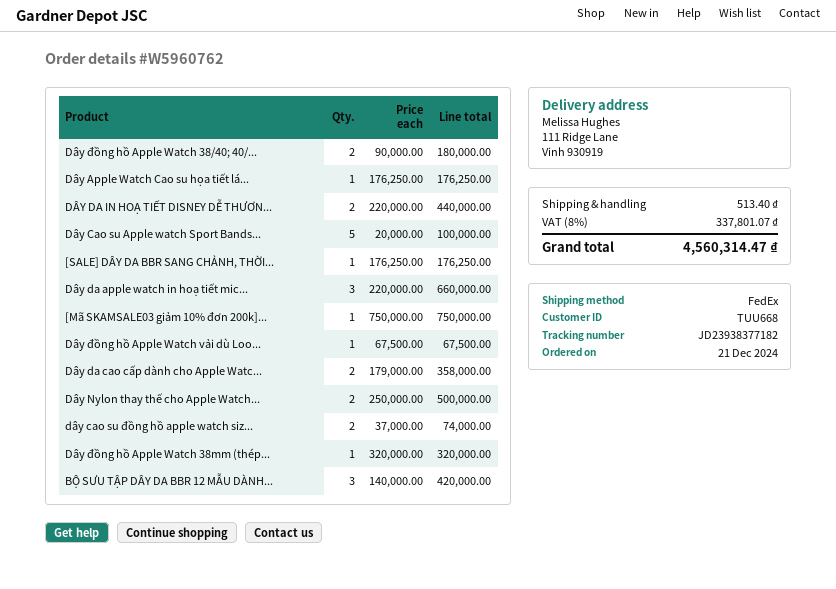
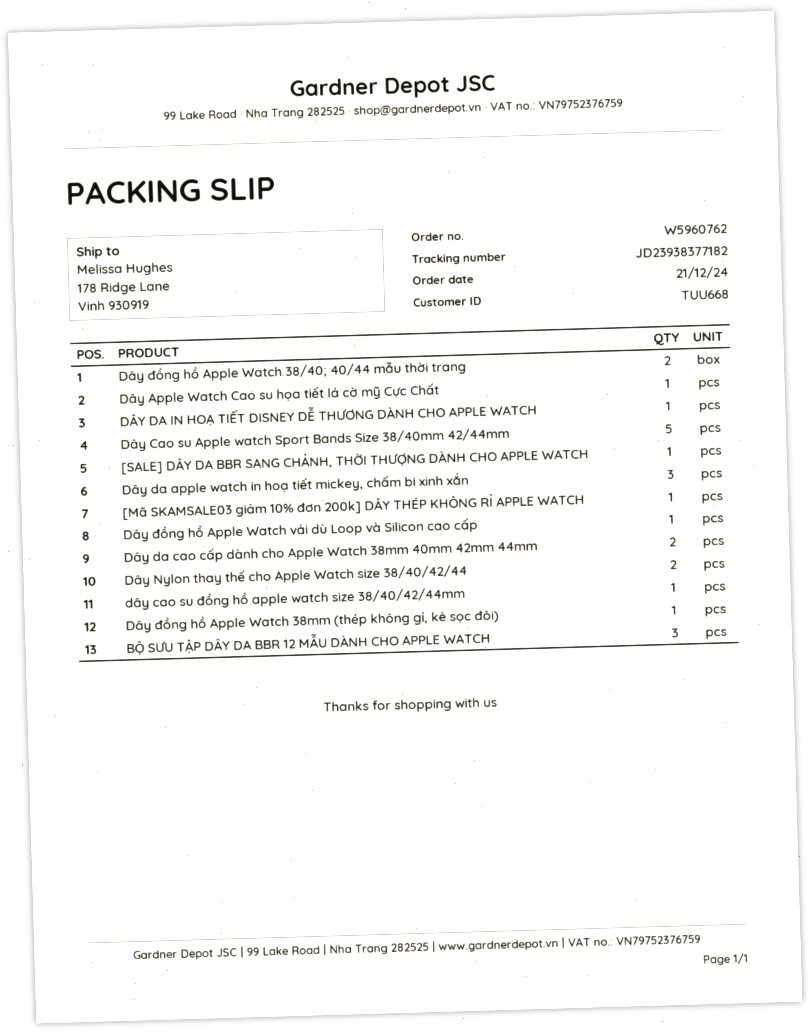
ship to: 111 Ridge Lane, Vinh 930919 -> 178 Ridge Lane, Vinh 930919
DÂY DA IN HOẠ TIẾT DISNEY DỄ THƯƠN...: 2 -> 1
dây cao su đồng hồ apple watch siz...: 2 -> 1

